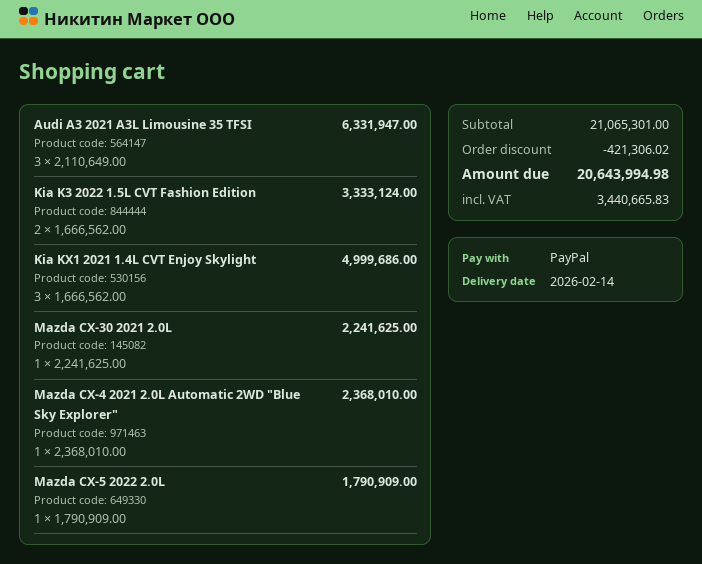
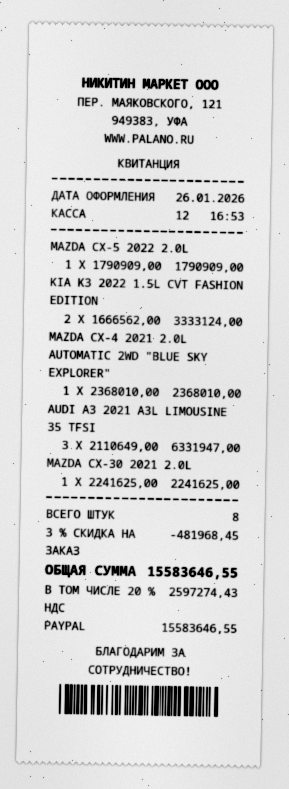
Kia KX1 2021 1.4L CVT Enjoy Skylight: 3 x 1666562.00 = 4999686.00 -> none
discount: 421306.02 -> 481968.45
tax: 3440665.83 -> 2597274.43
total: 20643994.98 -> 15583646.55

